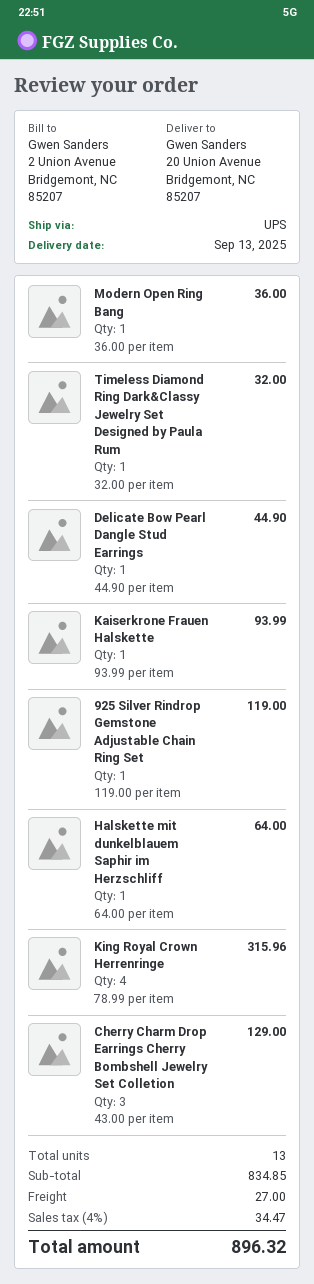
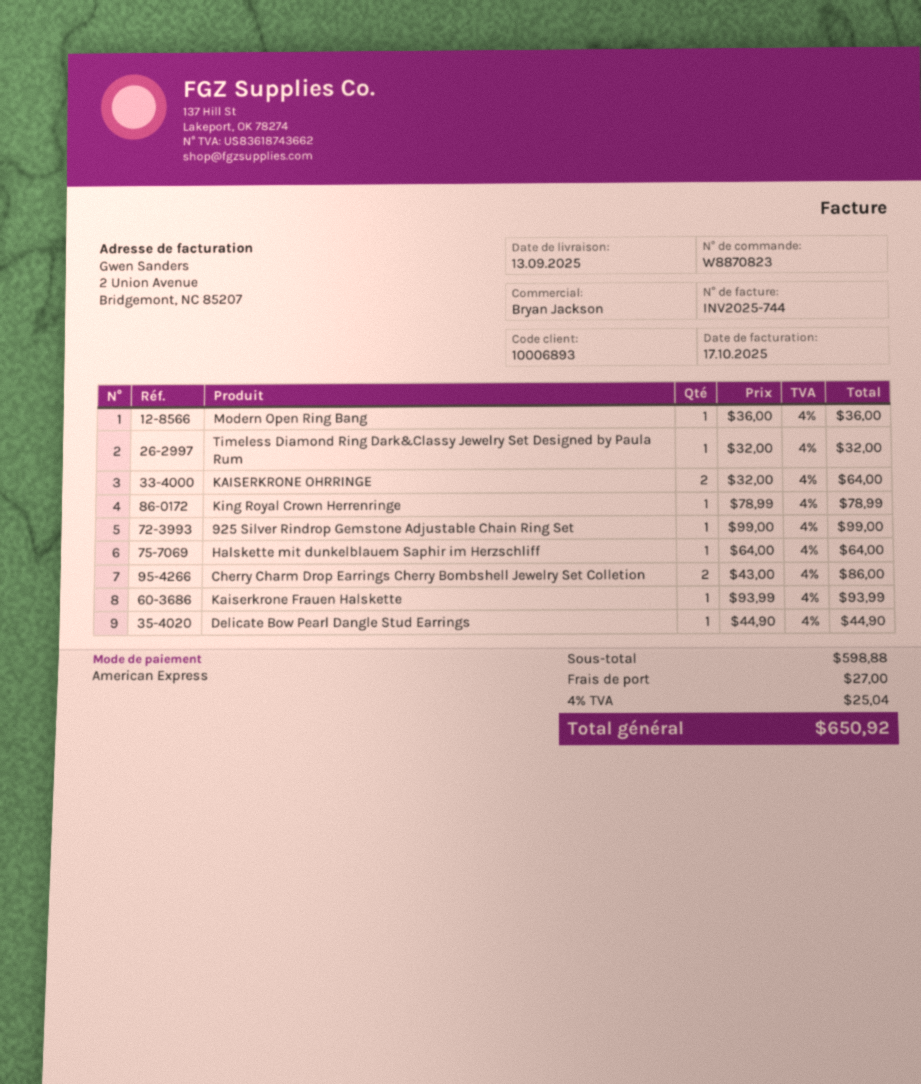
925 Silver Rindrop Gemstone Adjustable Chain Ring Set: 1 x 119.00 = 119.00 -> 1 x 99.00 = 99.00
King Royal Crown Herrenringe: 4 x 78.99 = 315.96 -> 1 x 78.99 = 78.99
Cherry Charm Drop Earrings Cherry Bombshell Jewelry Set Colletion: 3 x 43.00 = 129.00 -> 2 x 43.00 = 86.00
KAISERKRONE OHRRINGE: none -> 2 x 32.00 = 64.00
subtotal: 834.85 -> 598.88
tax: 4% = 34.47 -> 4% = 25.04
total: 896.32 -> 650.92

